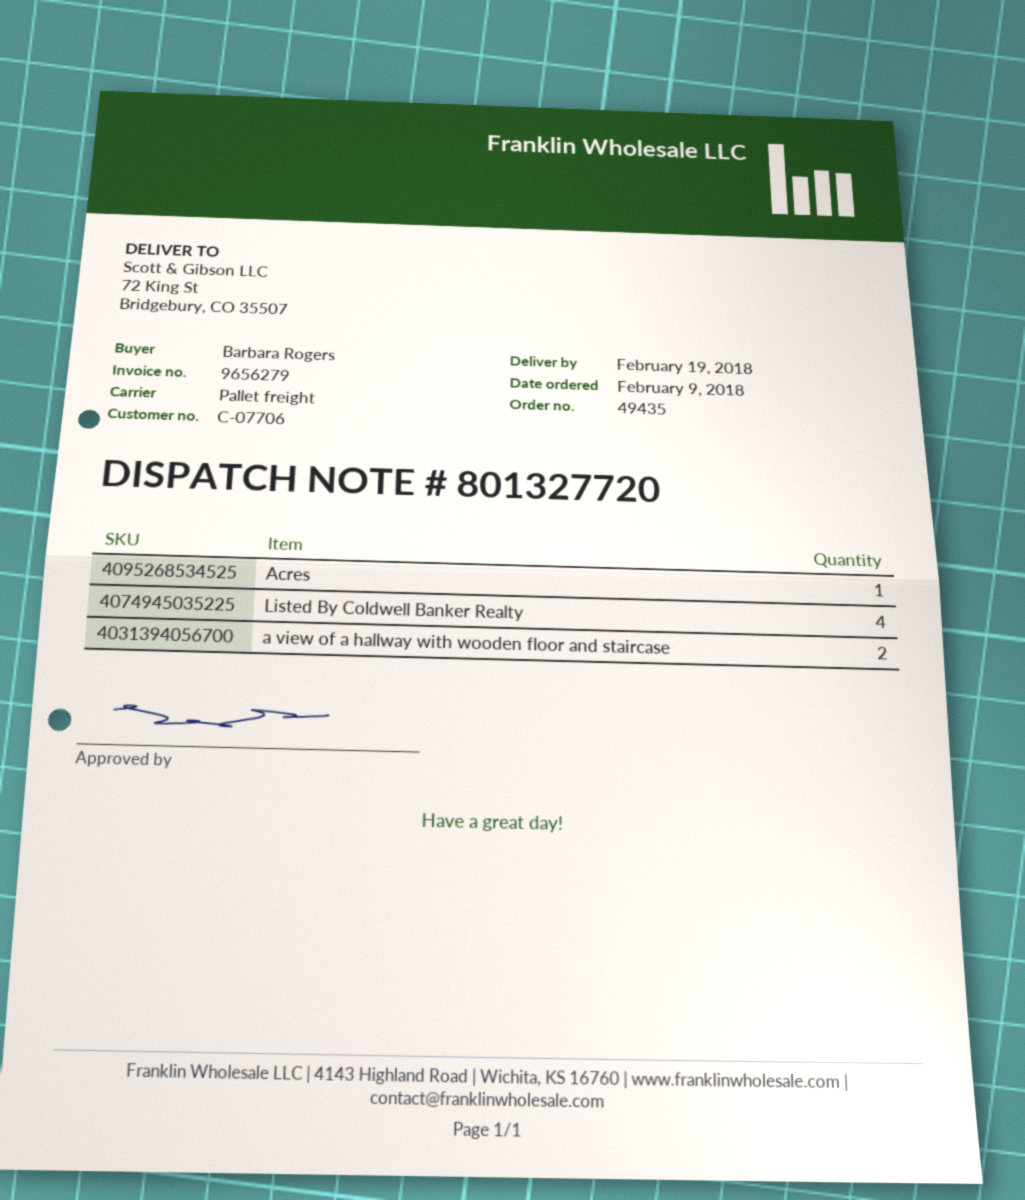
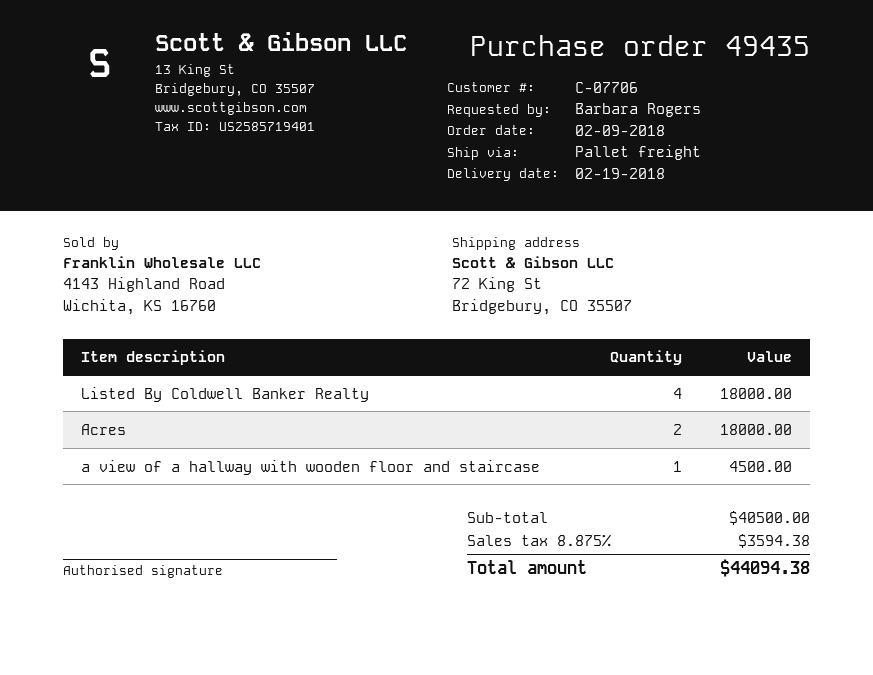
Acres: 1 -> 2
a view of a hallway with wooden floor and staircase: 2 -> 1

